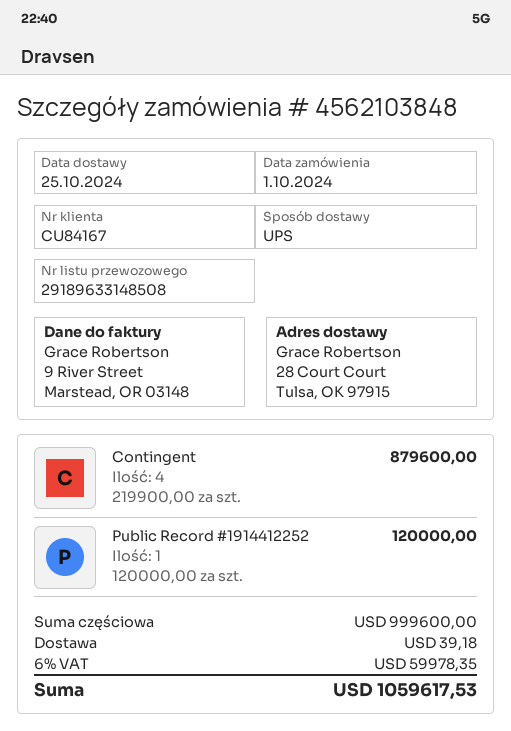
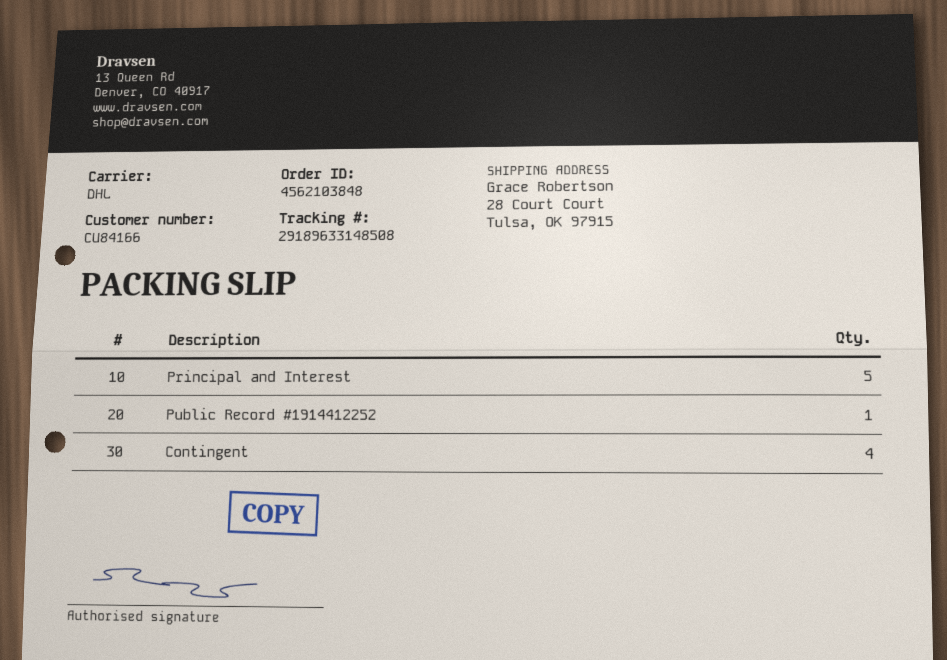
customer number: CU84167 -> CU84166
shipping method: UPS -> DHL
Principal and Interest: none -> 5

